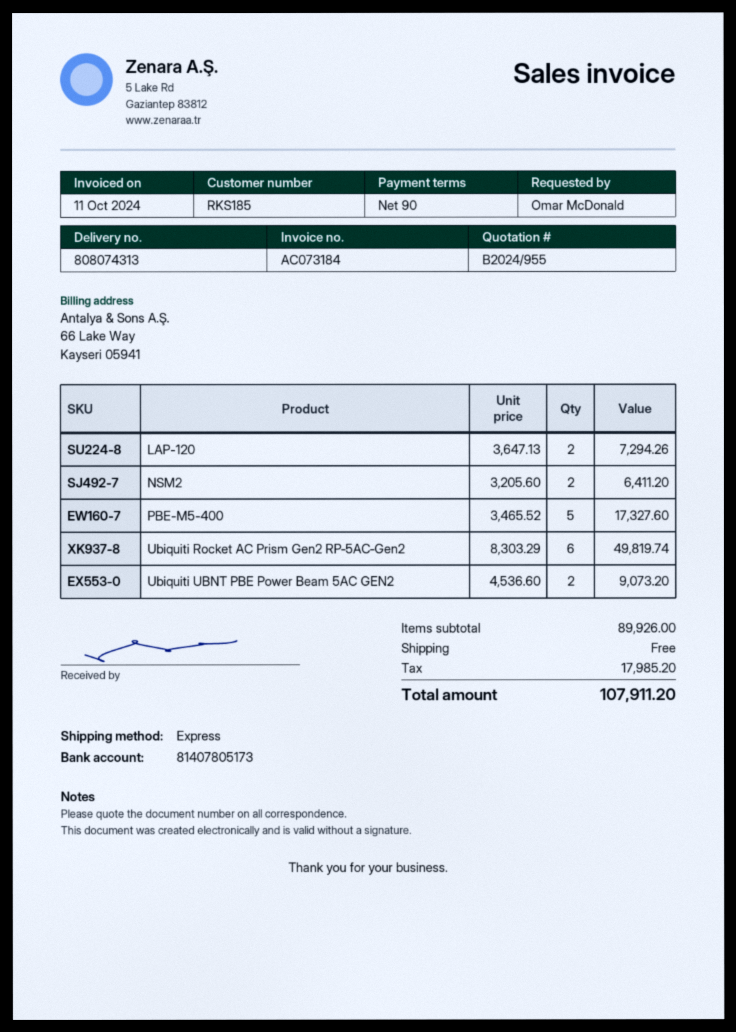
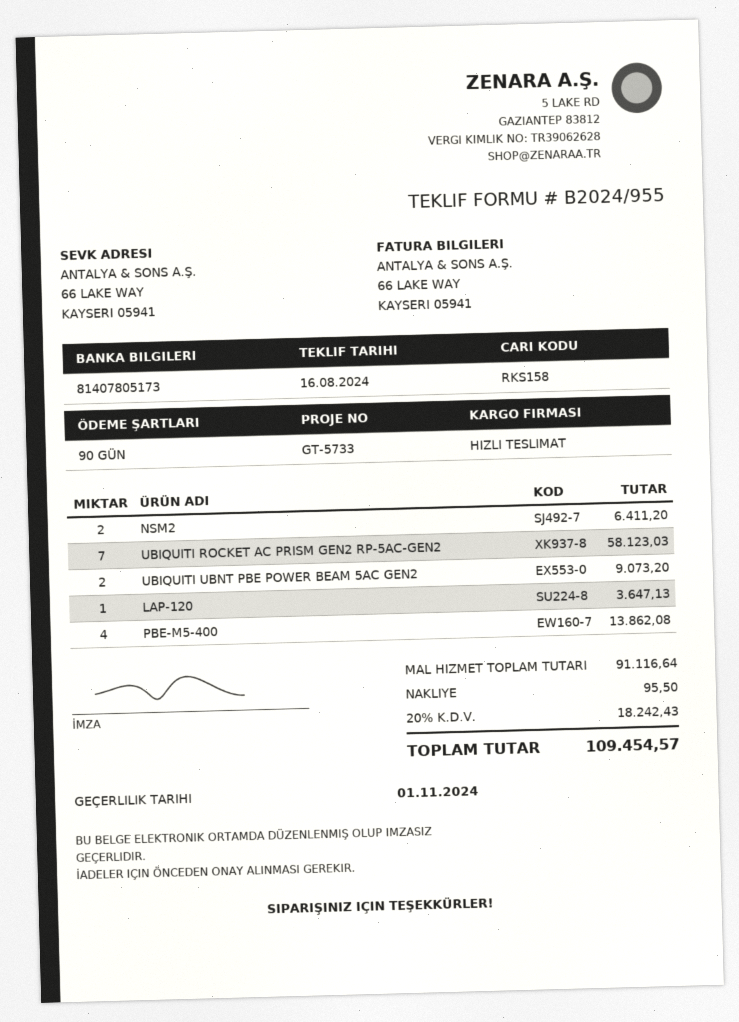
customer number: RKS185 -> RKS158
LAP-120: 2 for 7294.26 -> 1 for 3647.13
PBE-M5-400: 5 for 17327.60 -> 4 for 13862.08
Ubiquiti Rocket AC Prism Gen2 RP‑5AC‑Gen2: 6 for 49819.74 -> 7 for 58123.03
subtotal: 89926.00 -> 91116.64
shipping: 0.00 -> 95.50
tax: 17985.20 -> 18242.43
total: 107911.20 -> 109454.57

